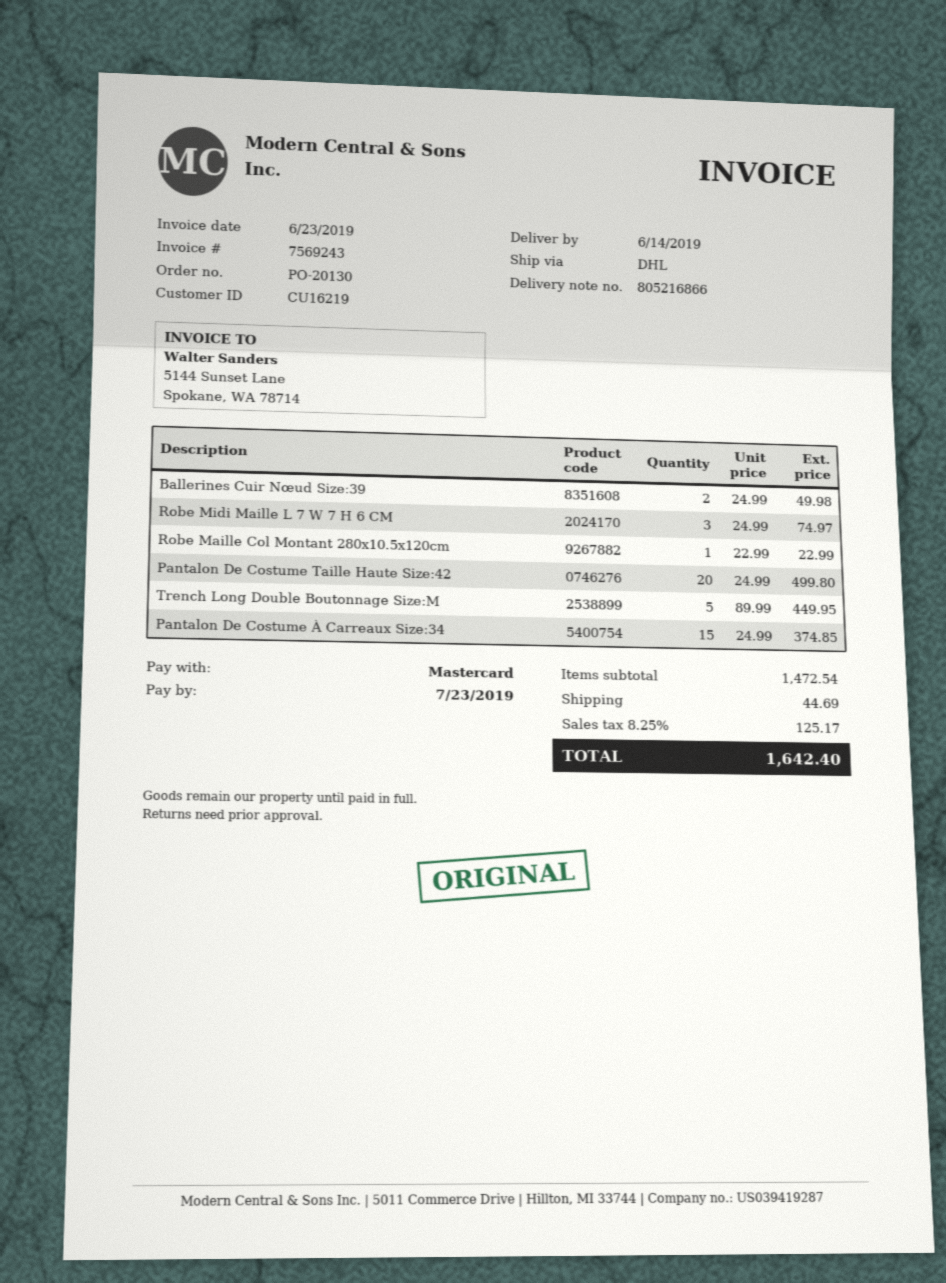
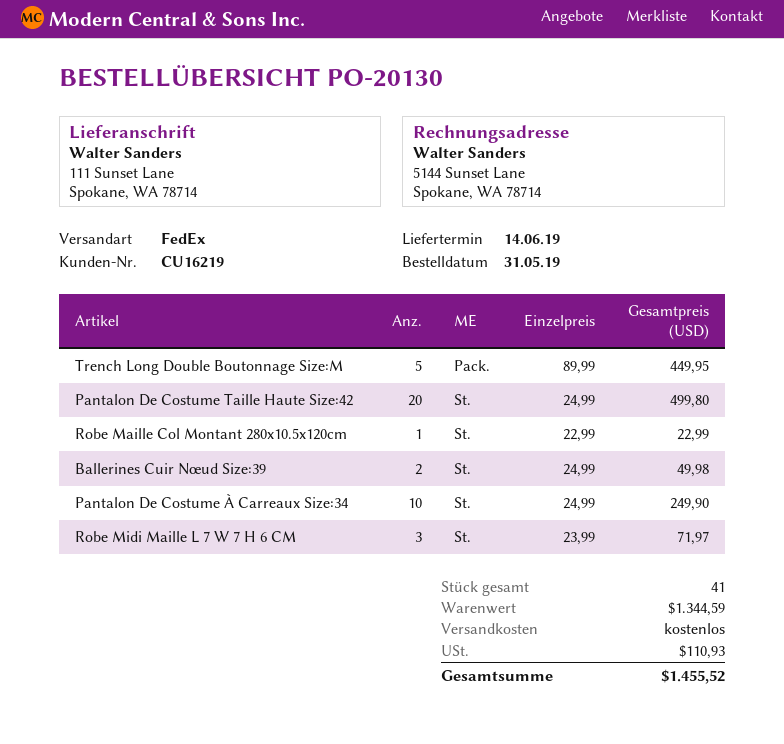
shipping method: DHL -> FedEx
Robe Midi Maille L 7 W 7 H 6 CM: 3 x 24.99 = 74.97 -> 3 x 23.99 = 71.97
Pantalon De Costume À Carreaux Size:34: 15 x 24.99 = 374.85 -> 10 x 24.99 = 249.90
subtotal: 1472.54 -> 1344.59
shipping: 44.69 -> 0.00
tax: 125.17 -> 110.93
total: 1642.40 -> 1455.52

